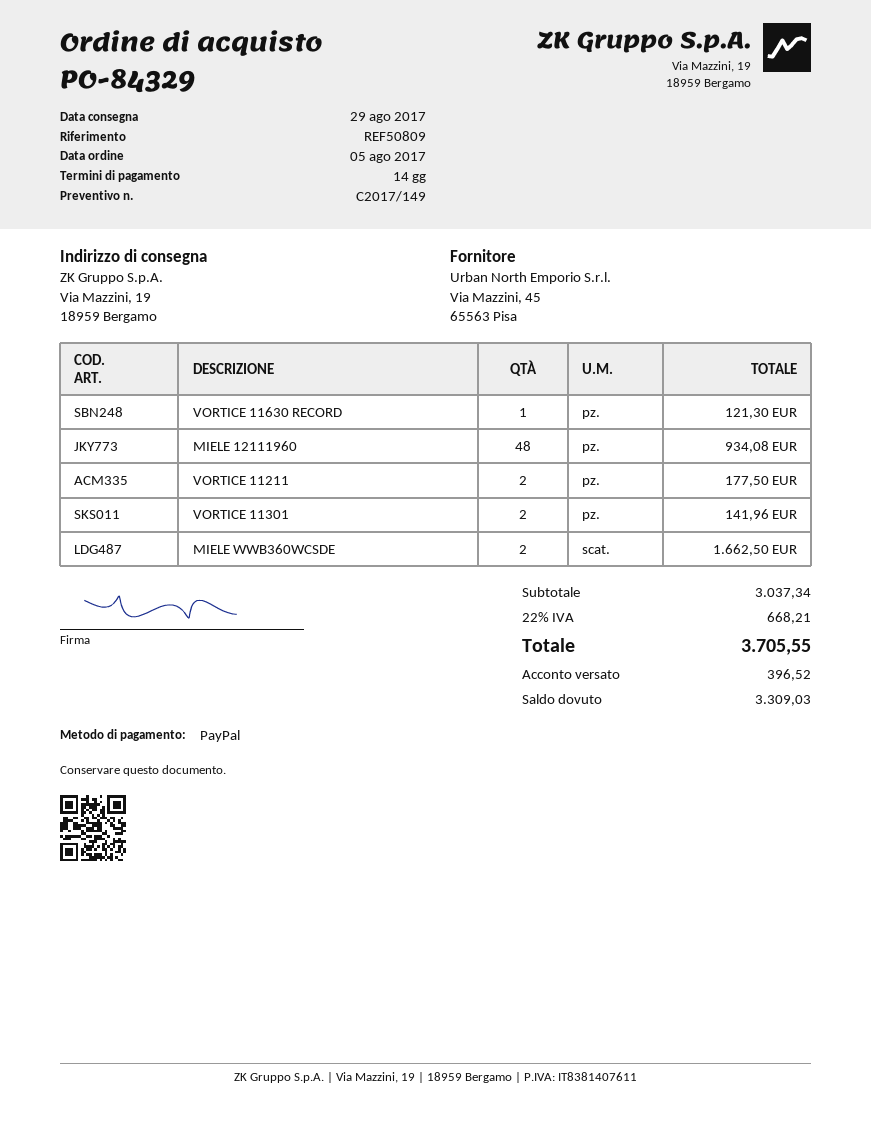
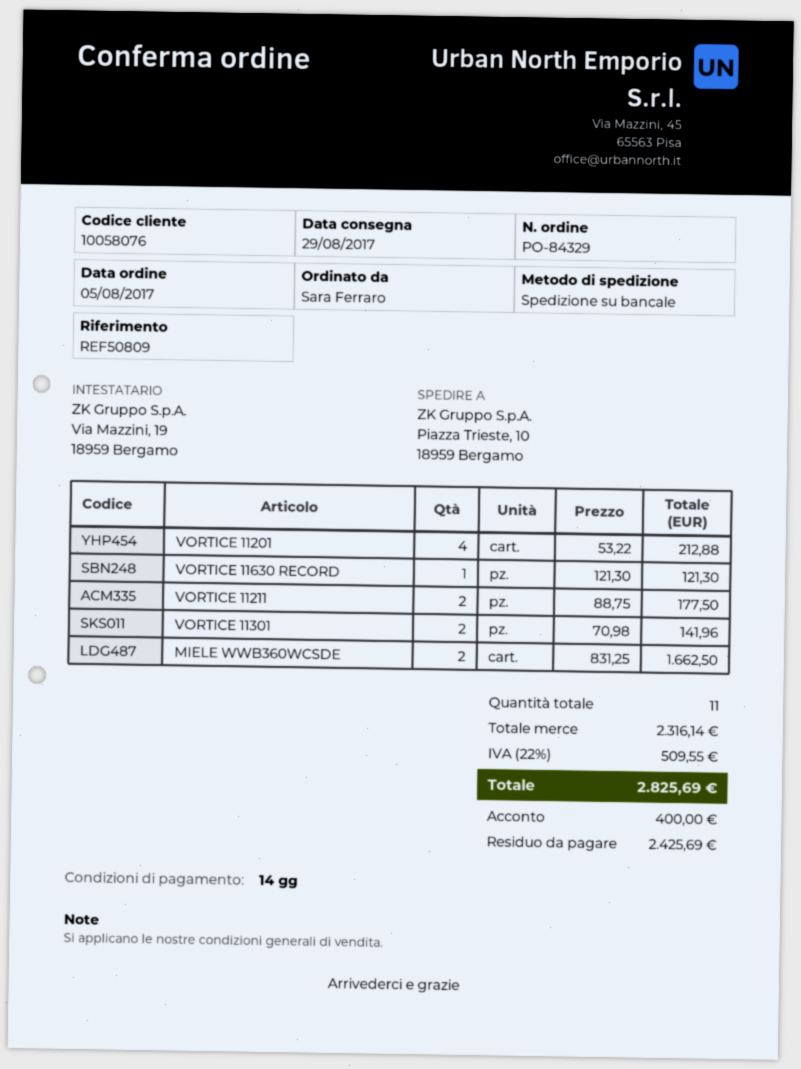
ship to: Via Mazzini, 19, 18959 Bergamo -> Piazza Trieste, 10, 18959 Bergamo
MIELE 12111960: 48 for 934.08 -> none
VORTICE 11201: none -> 4 for 212.88
subtotal: 3037.34 -> 2316.14
tax: 22% = 668.21 -> 22% = 509.55
total: 3705.55 -> 2825.69
deposit: 396.52 -> 400.00
balance: 3309.03 -> 2425.69

